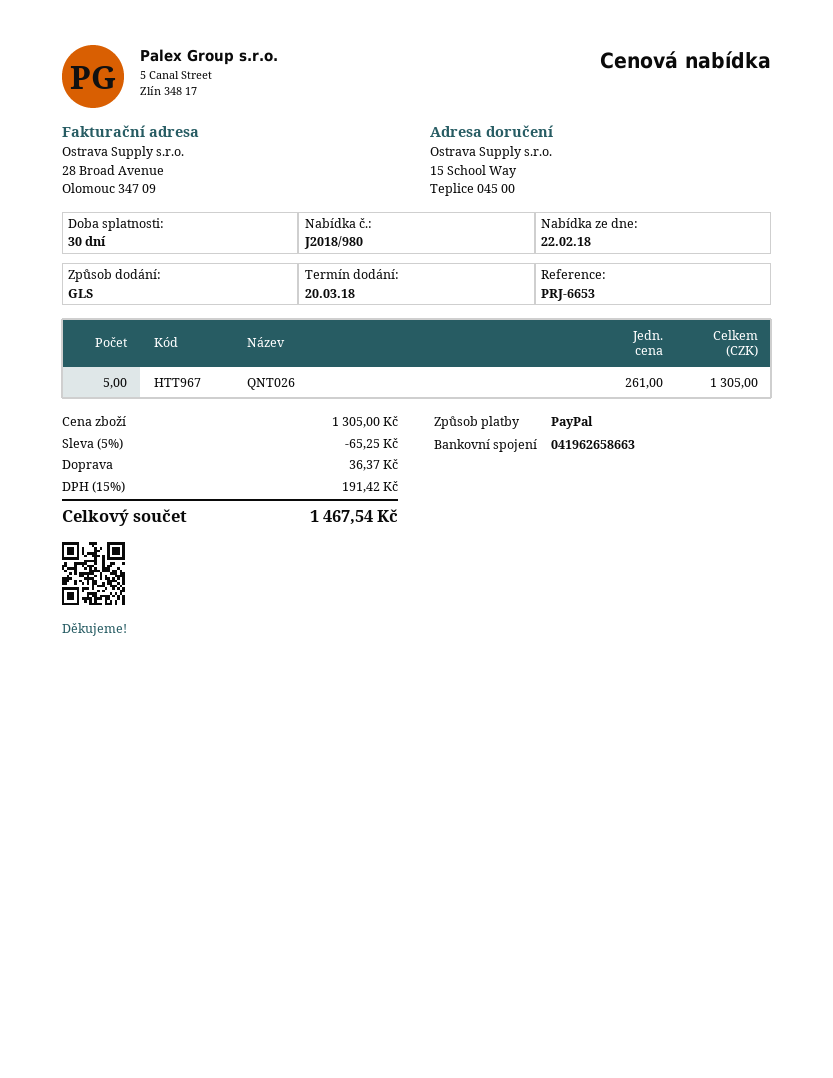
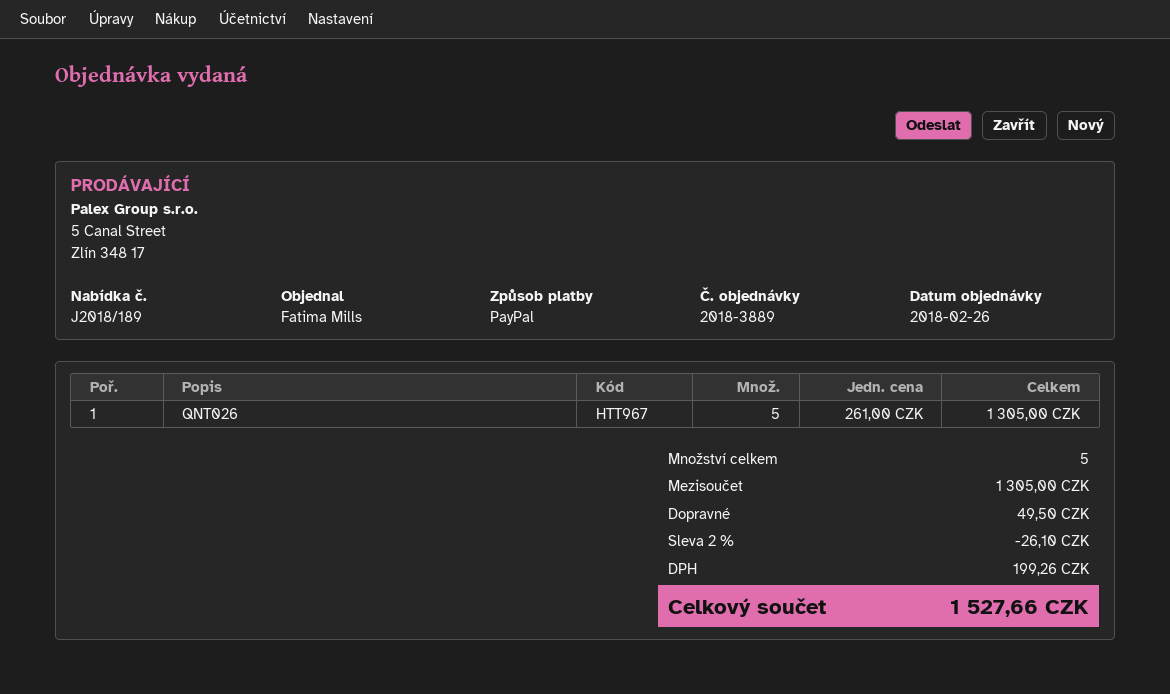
quote number: J2018/980 -> J2018/189
discount: 5% = 65.25 -> 2% = 26.10
shipping: 36.37 -> 49.50
tax: 191.42 -> 199.26
total: 1467.54 -> 1527.66

